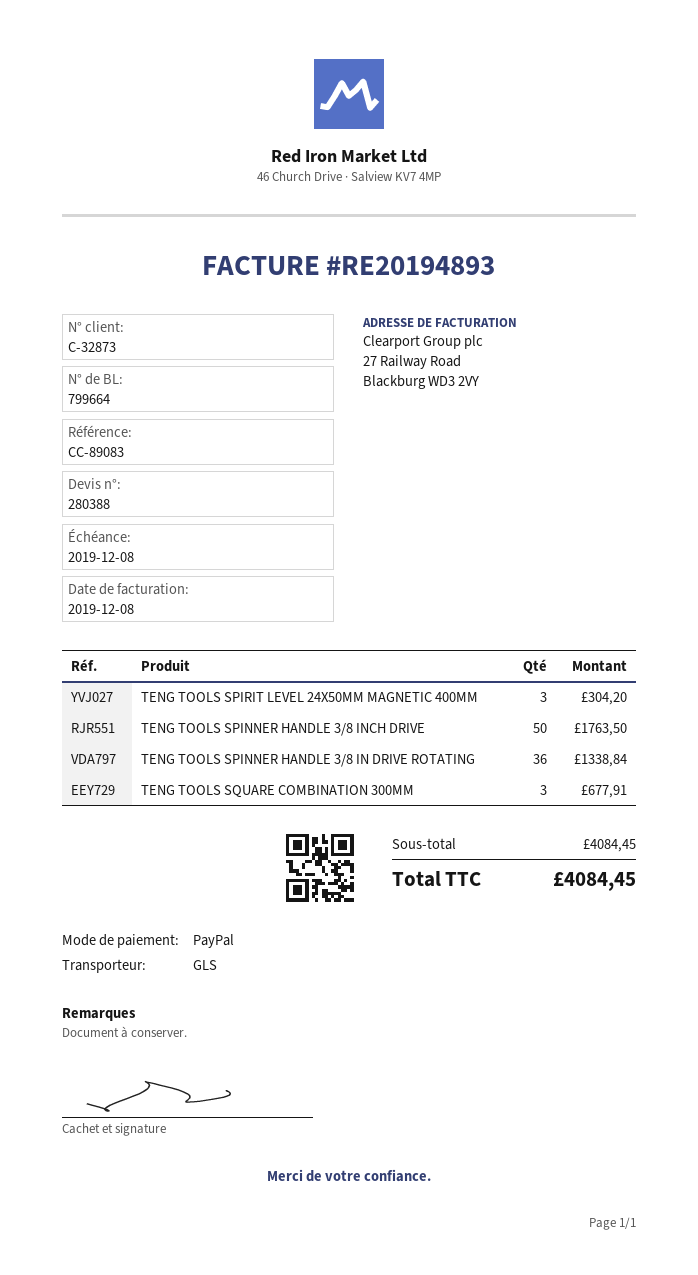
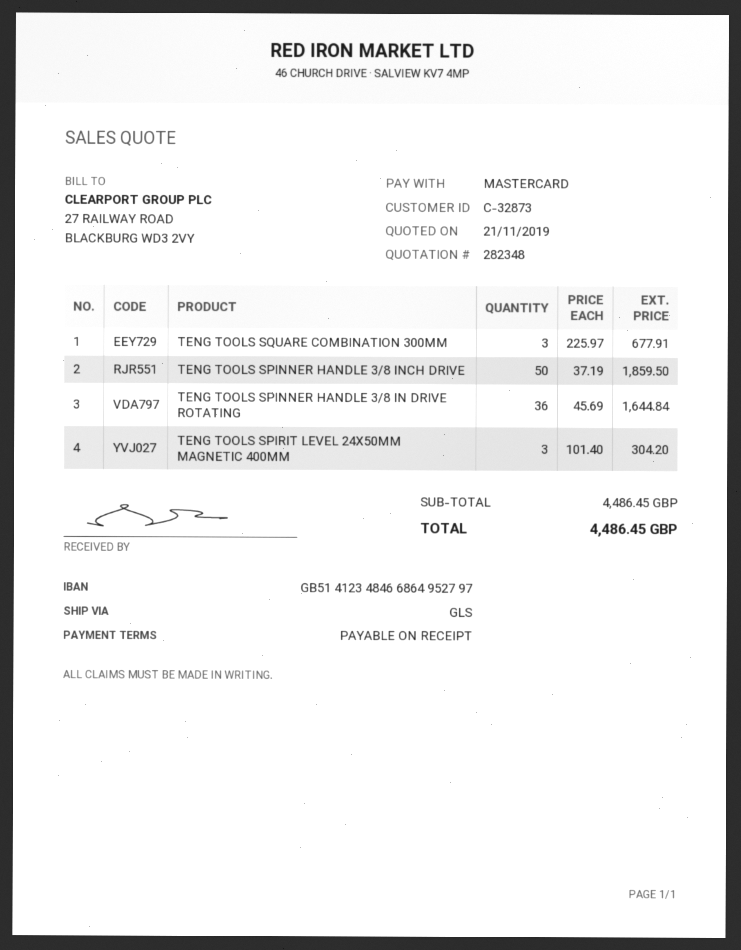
quote number: 280388 -> 282348
payment method: PayPal -> Mastercard
TENG TOOLS SPINNER HANDLE 3/8 INCH DRIVE: 50 for 1763.50 -> 50 for 1859.50
TENG TOOLS SPINNER HANDLE 3/8 IN DRIVE ROTATING: 36 for 1338.84 -> 36 for 1644.84
subtotal: 4084.45 -> 4486.45
total: 4084.45 -> 4486.45

